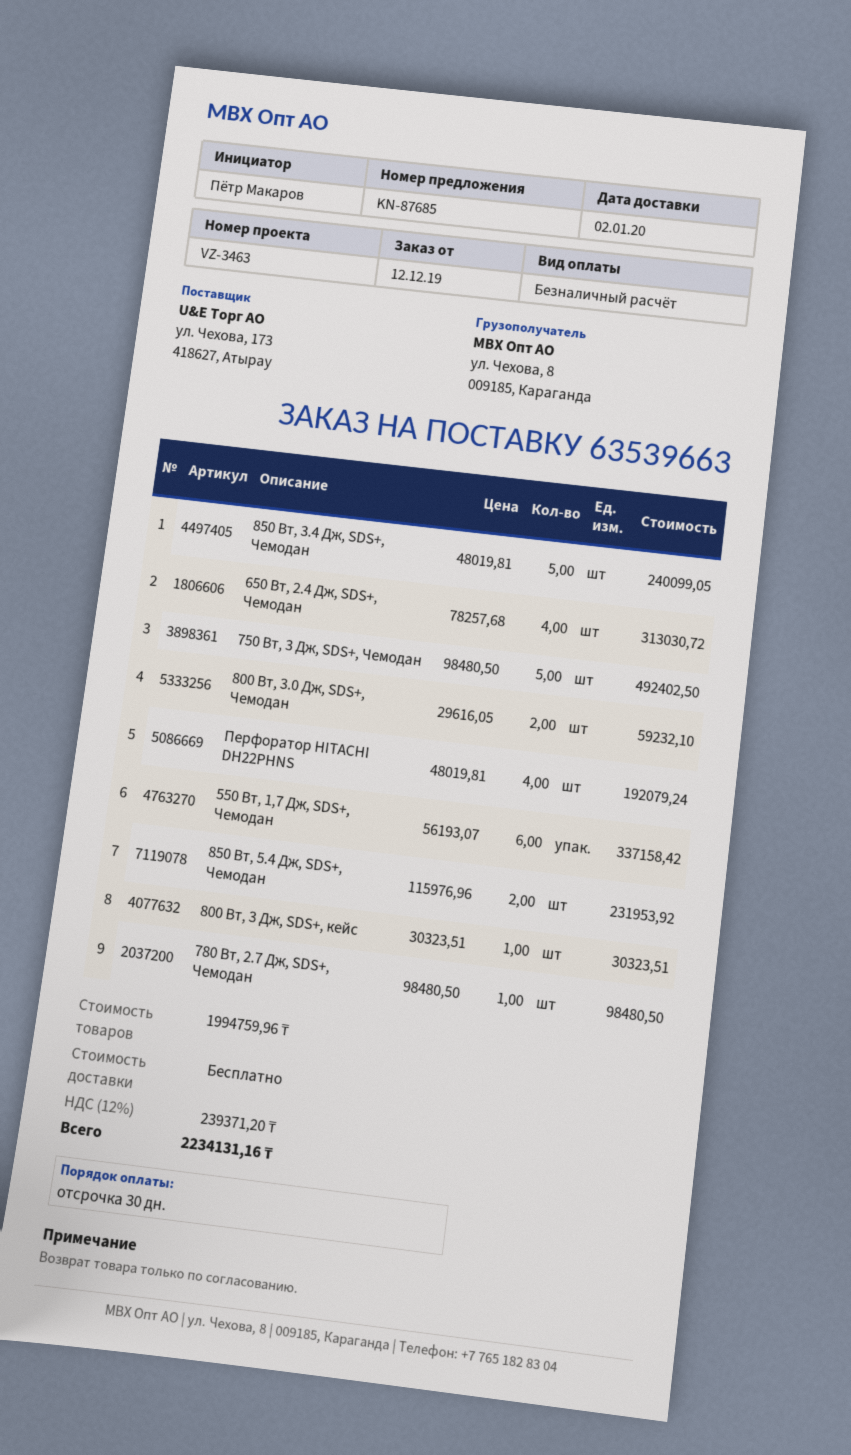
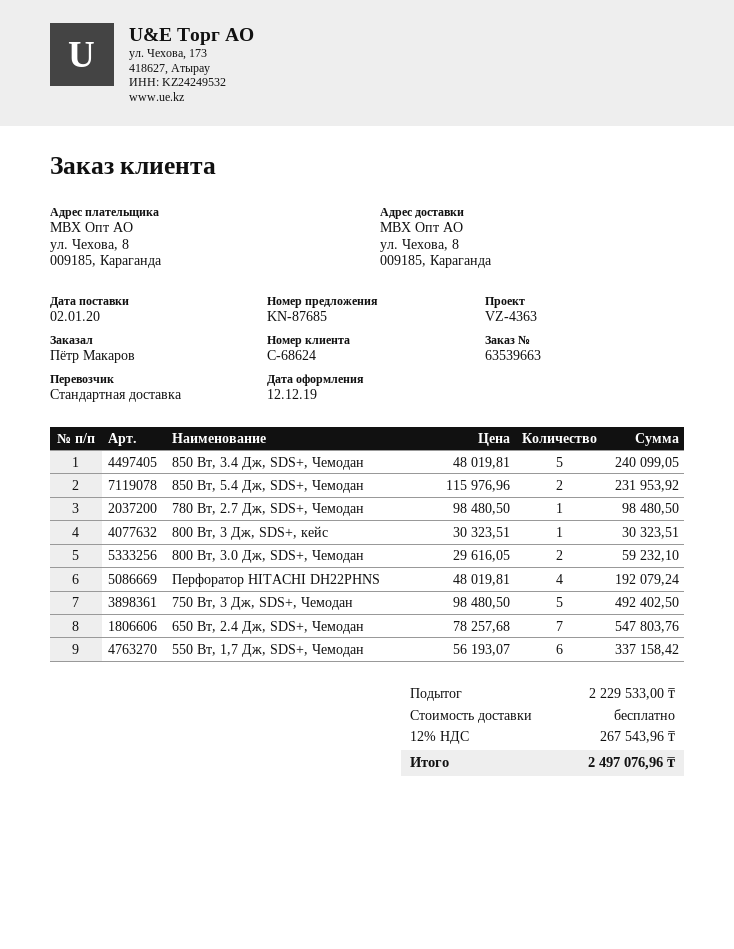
reference: VZ-3463 -> VZ-4363
650 Вт, 2.4 Дж, SDS+, Чемодан: 4 x 78257.68 = 313030.72 -> 7 x 78257.68 = 547803.76
subtotal: 1994759.96 -> 2229533.00
tax: 12% = 239371.20 -> 12% = 267543.96
total: 2234131.16 -> 2497076.96

